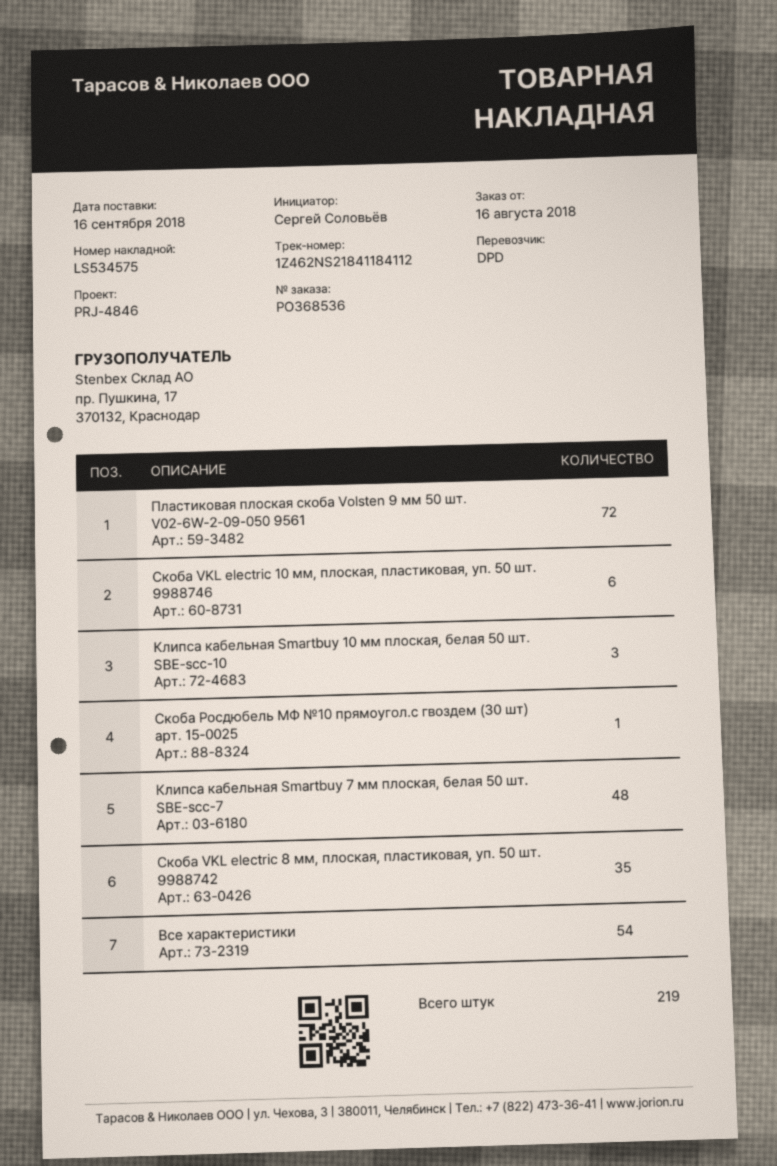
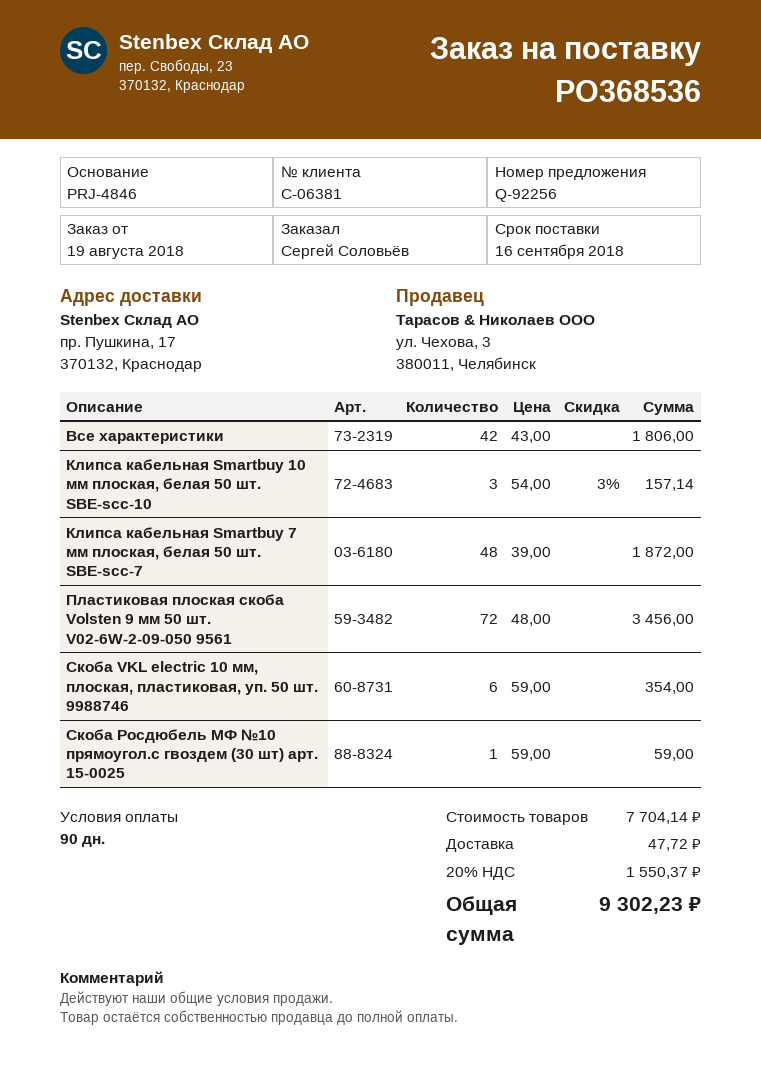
order date: 2018-08-16 -> 2018-08-19
Скоба VKL electric 8 мм, плоская, пластиковая, уп. 50 шт. 9988742: 35 -> none
Все характеристики: 54 -> 42

